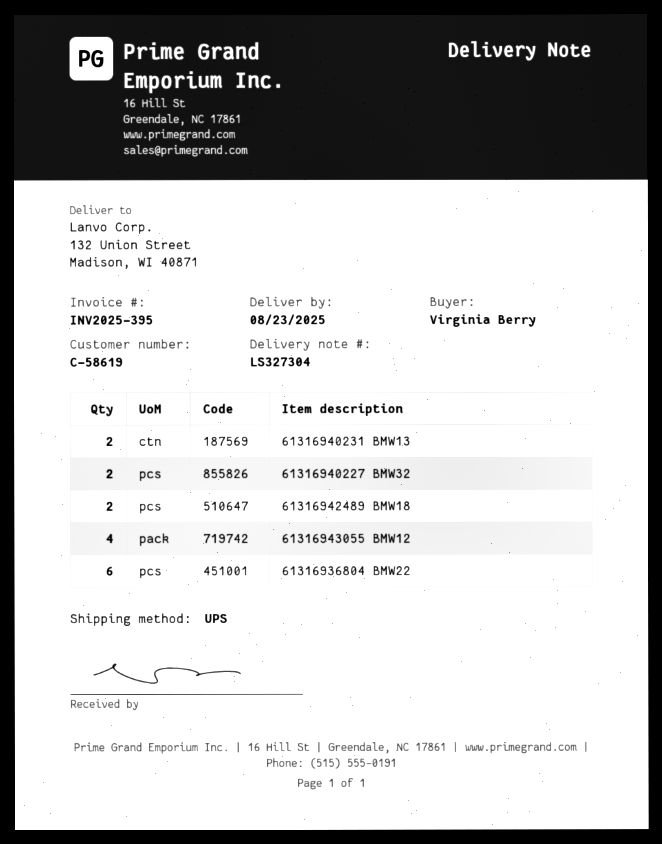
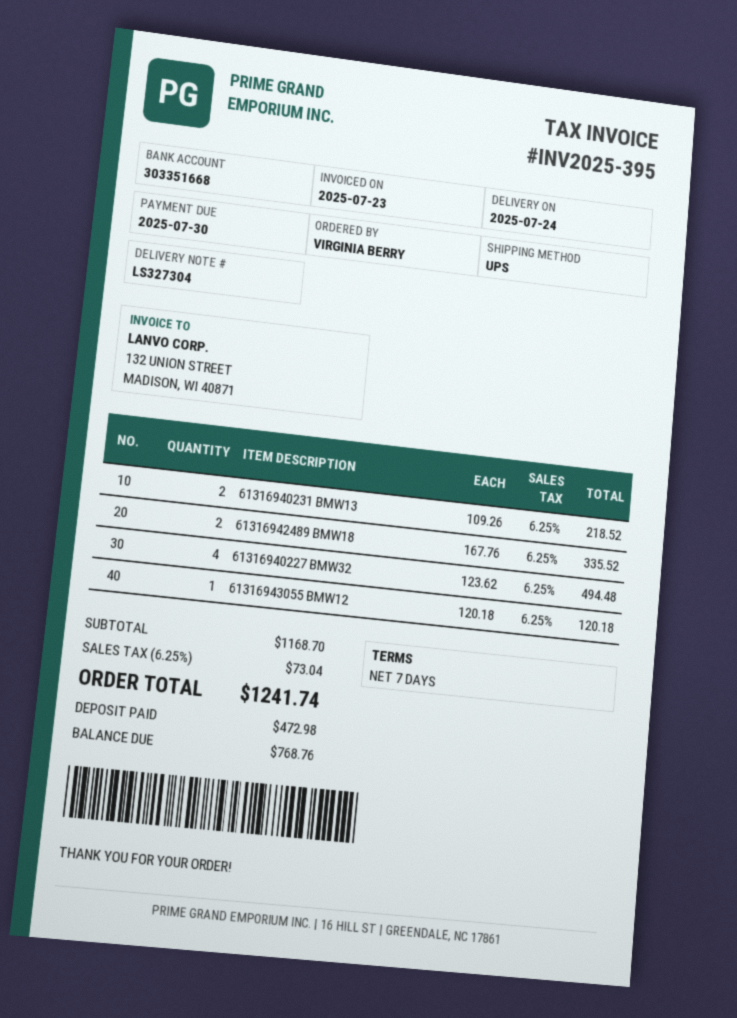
delivery date: 2025-08-23 -> 2025-07-24
61316940227 BMW32: 2 -> 4
61316943055 BMW12: 4 -> 1
61316936804 BMW22: 6 -> none

